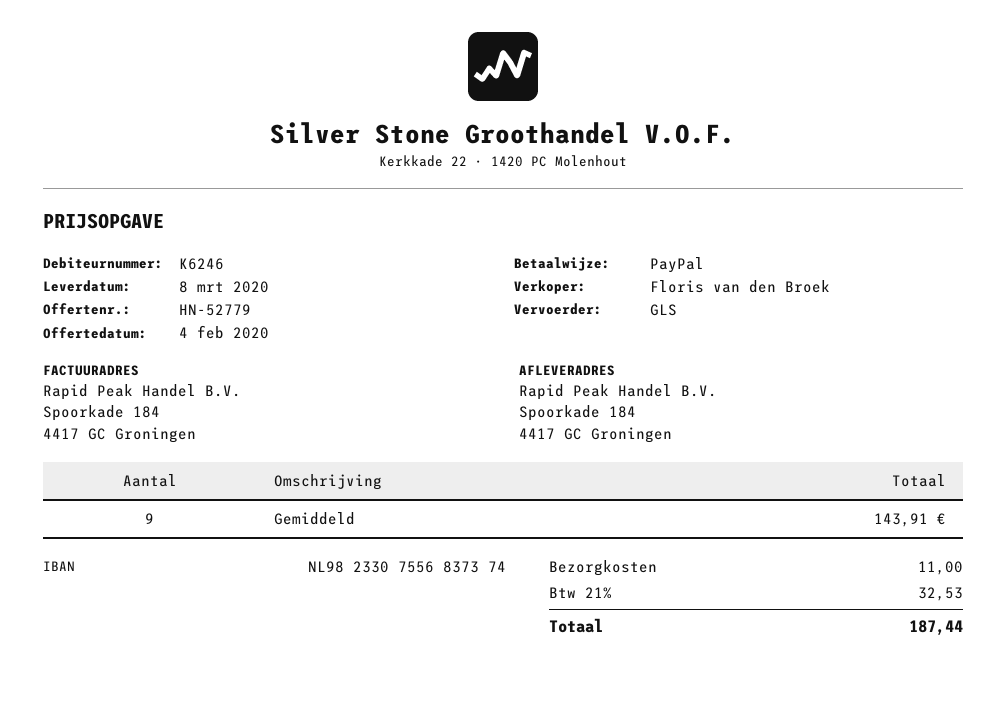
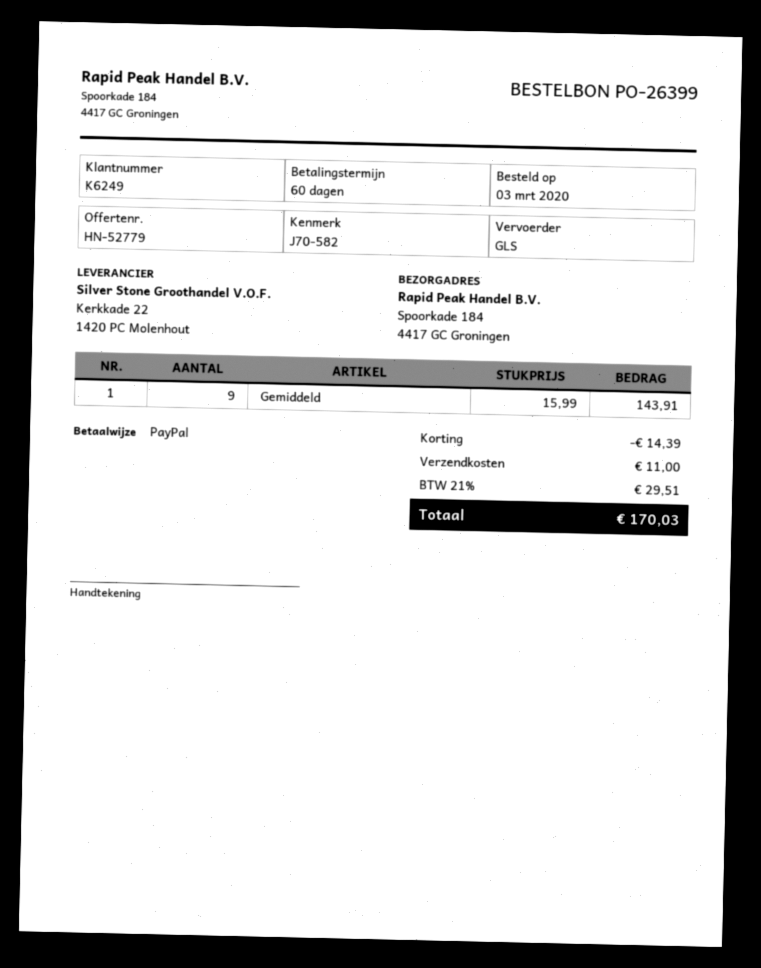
customer number: K6246 -> K6249
discount: none -> 14.39
tax: 21% = 32.53 -> 21% = 29.51
total: 187.44 -> 170.03

